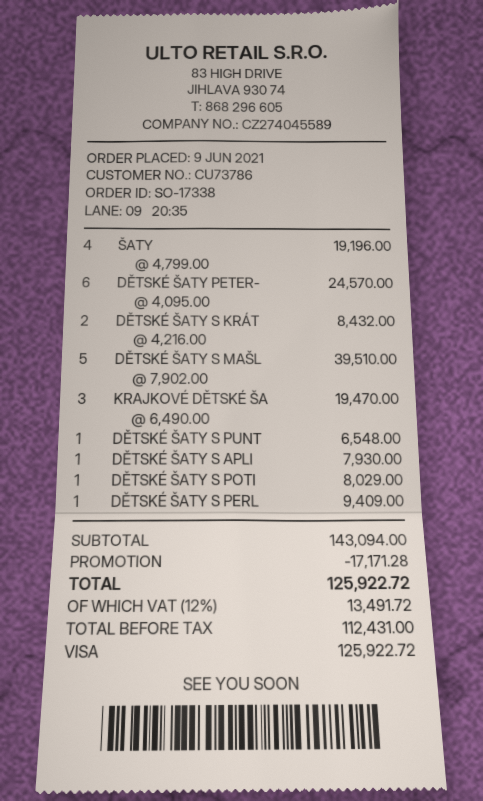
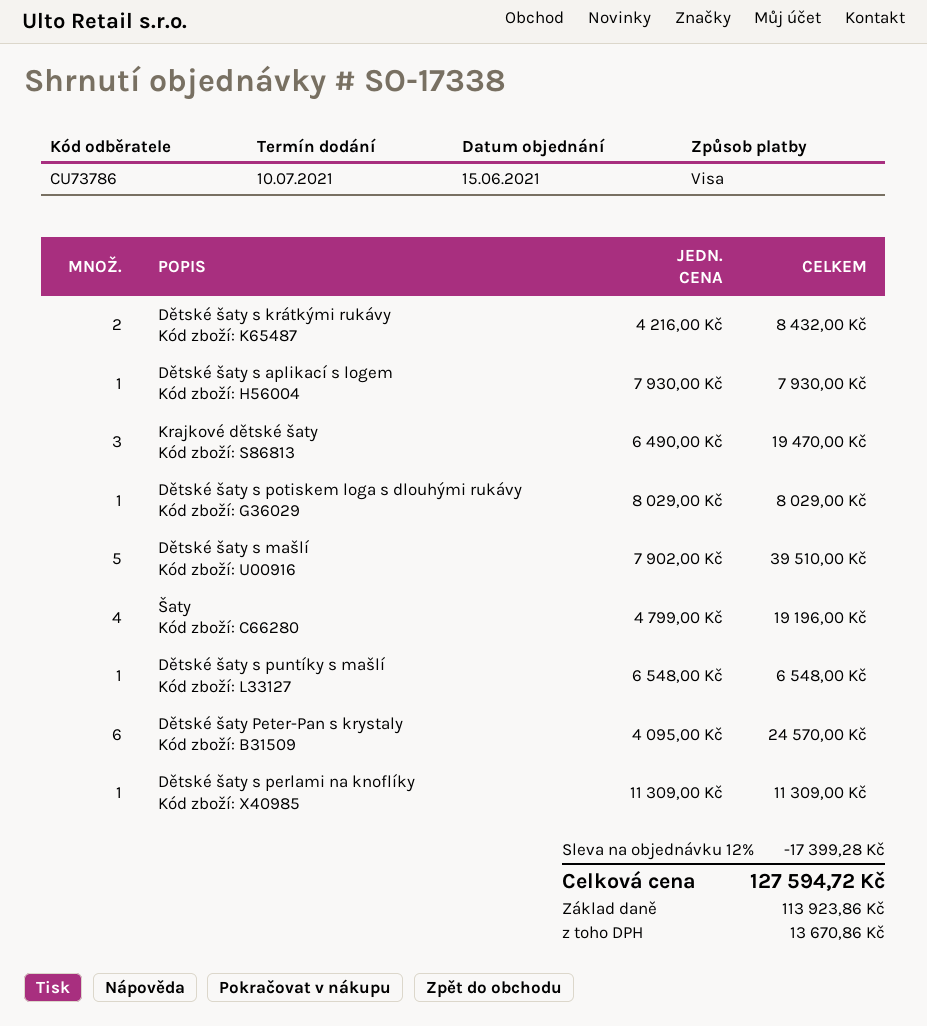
order date: 2021-06-09 -> 2021-06-15
DĚTSKÉ ŠATY S PERL: 1 x 9409.00 = 9409.00 -> 1 x 11309.00 = 11309.00
discount: 17171.28 -> 17399.28
net: 112431.00 -> 113923.86
tax: 13491.72 -> 13670.86
total: 125922.72 -> 127594.72

